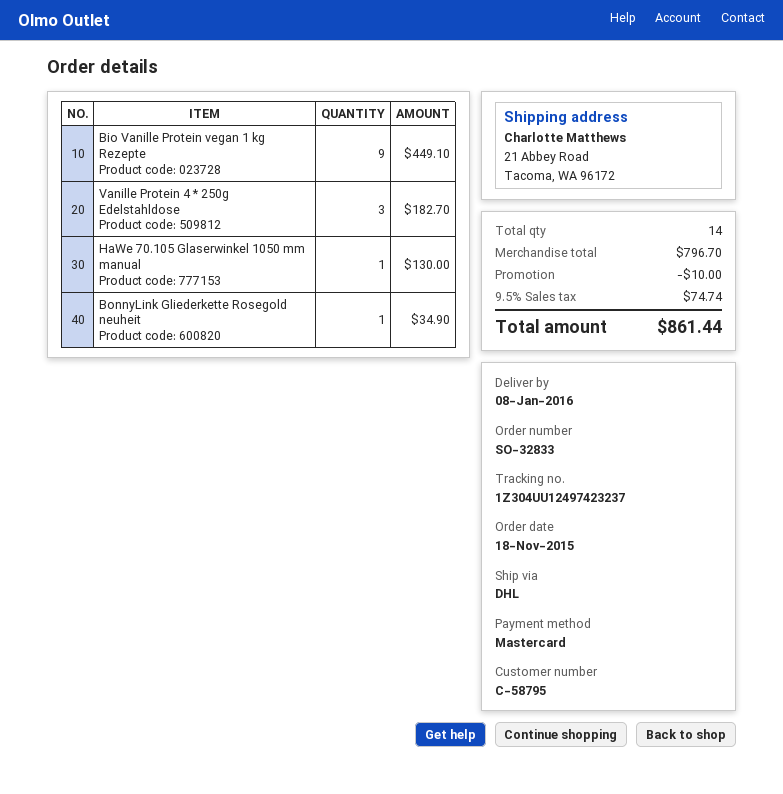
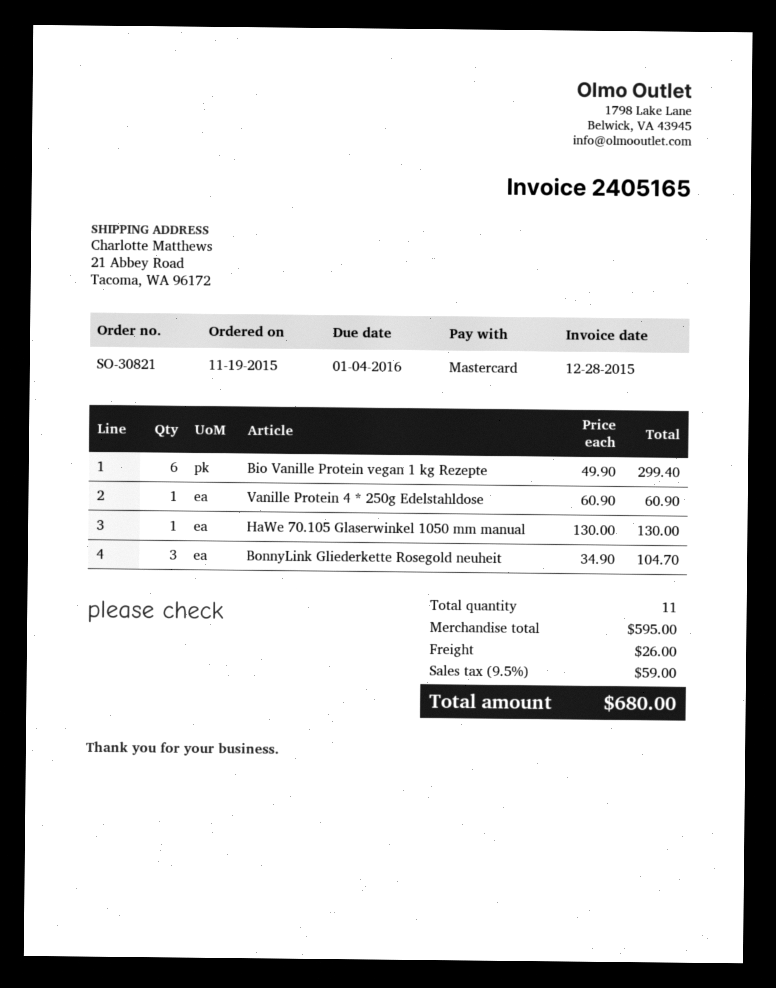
order number: SO-32833 -> SO-30821
order date: 2015-11-18 -> 2015-11-19
Bio Vanille Protein vegan 1 kg Rezepte: 9 for 449.10 -> 6 for 299.40
Vanille Protein 4 * 250g Edelstahldose: 3 for 182.70 -> 1 for 60.90
BonnyLink Gliederkette Rosegold neuheit: 1 for 34.90 -> 3 for 104.70
total quantity: 14 -> 11
subtotal: 796.70 -> 595.00
discount: 10.00 -> none
shipping: none -> 26.00
tax: 9.5% = 74.74 -> 9.5% = 59.00
total: 861.44 -> 680.00

